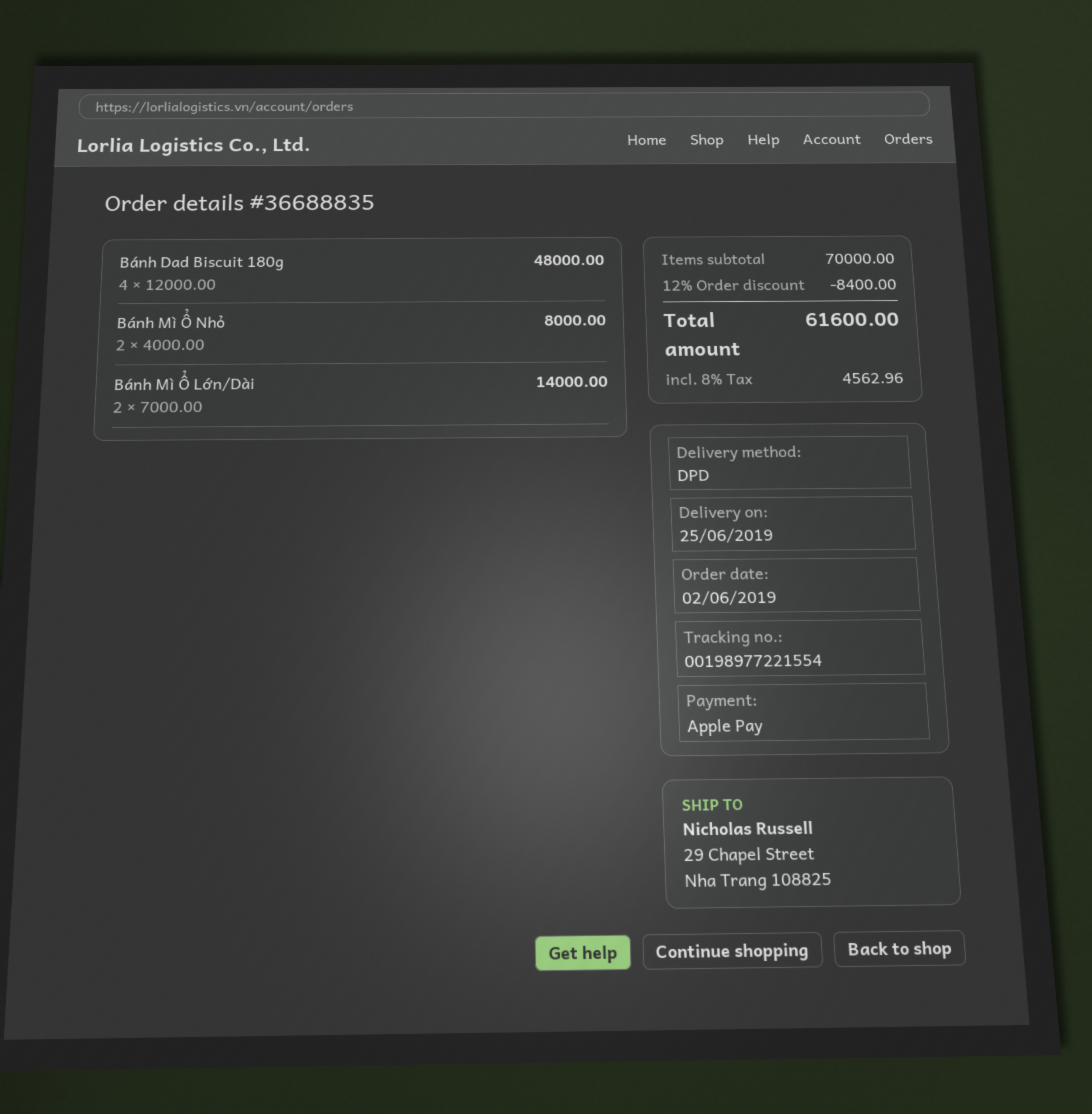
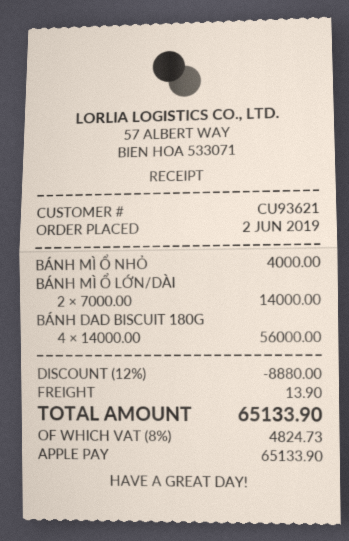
Bánh Dad Biscuit 180g: 4 x 12000.00 = 48000.00 -> 4 x 14000.00 = 56000.00
Bánh Mì Ổ Nhỏ: 2 x 4000.00 = 8000.00 -> 1 x 4000.00 = 4000.00
discount: 12% = 8400.00 -> 12% = 8880.00
shipping: none -> 13.90
tax: 8% = 4562.96 -> 8% = 4824.73
total: 61600.00 -> 65133.90

